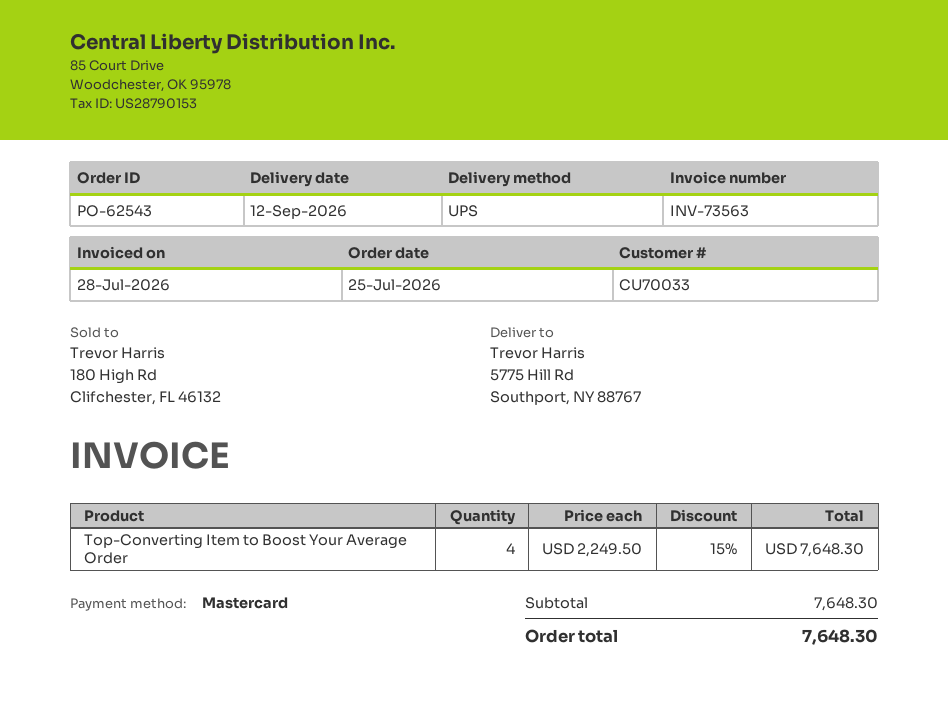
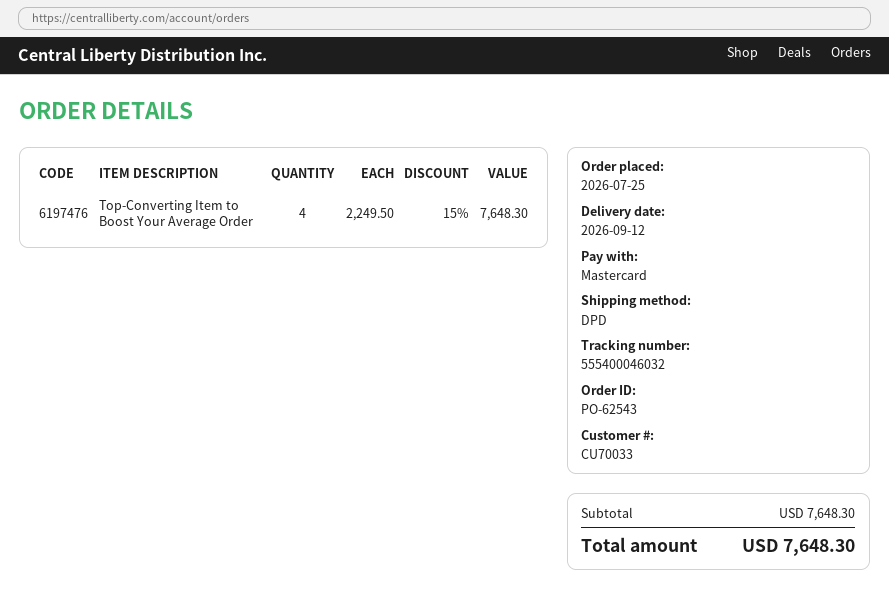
shipping method: UPS -> DPD

